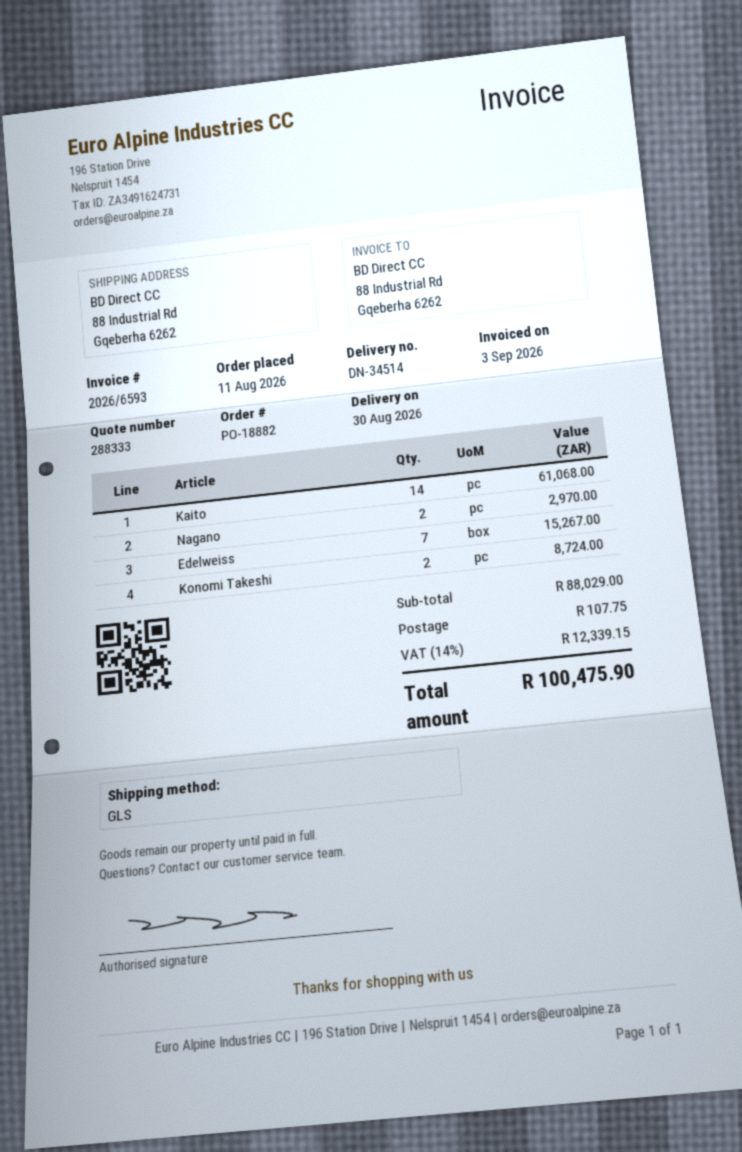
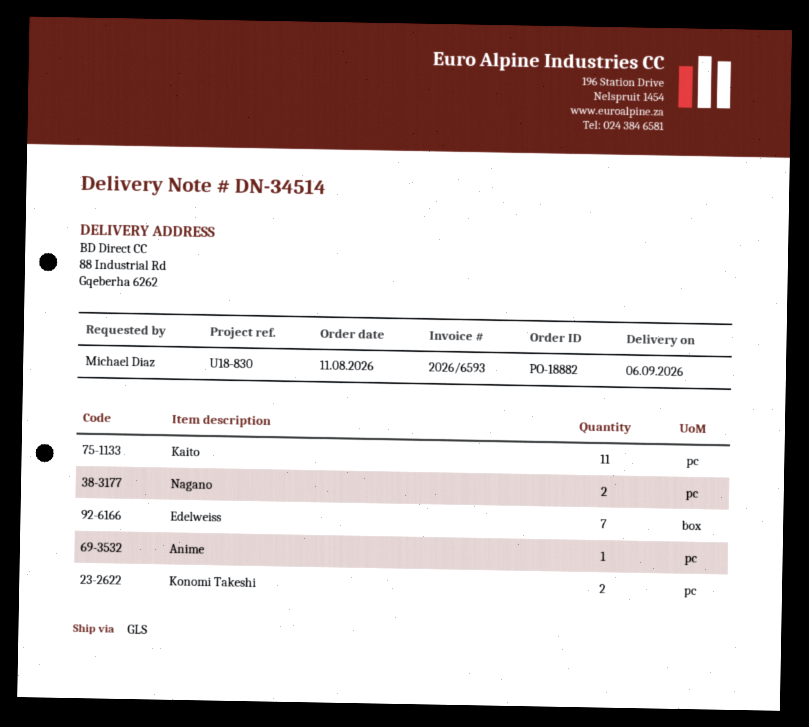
delivery date: 2026-08-30 -> 2026-09-06
Kaito: 14 -> 11
Anime: none -> 1

